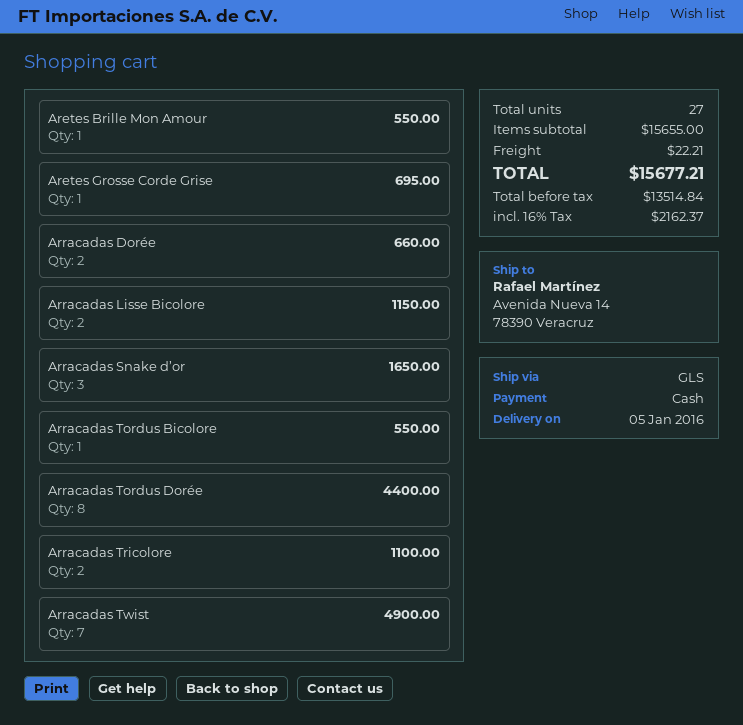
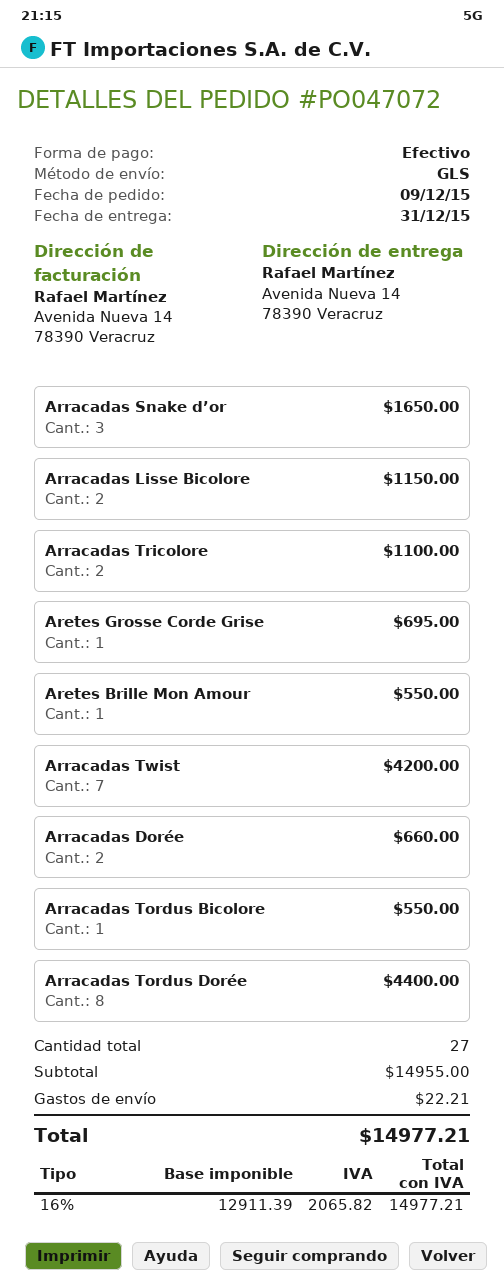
delivery date: 2016-01-05 -> 2015-12-31
Arracadas Twist: 7 for 4900.00 -> 7 for 4200.00
subtotal: 15655.00 -> 14955.00
net: 13514.84 -> 12911.39
tax: 16% = 2162.37 -> 16% = 2065.82
total: 15677.21 -> 14977.21

